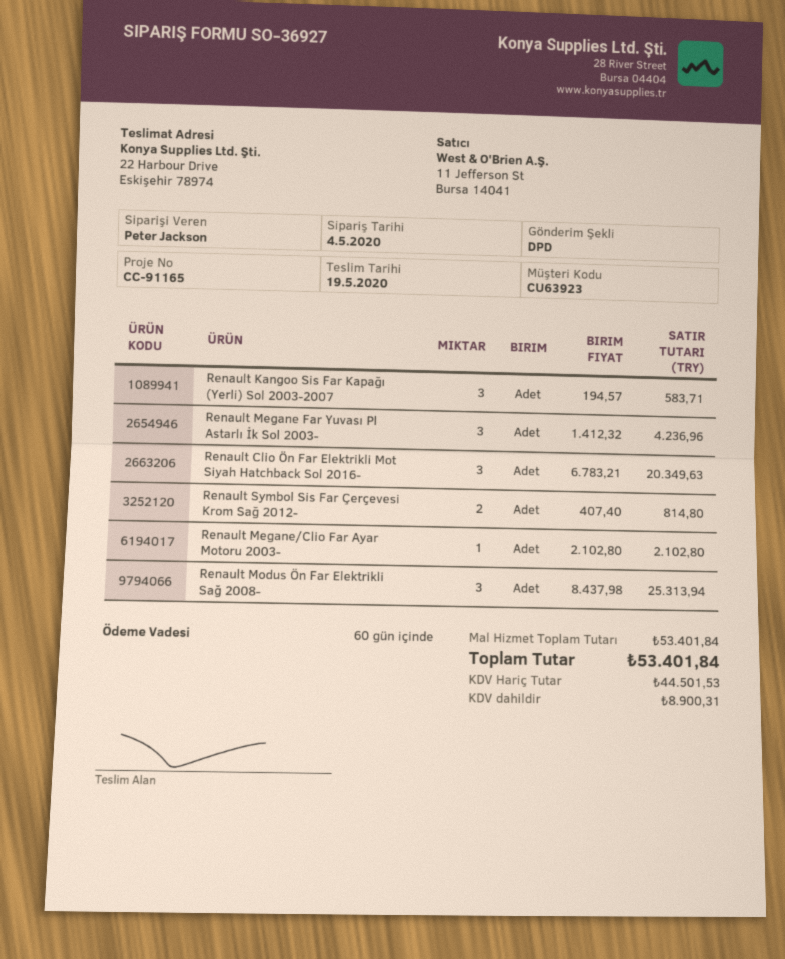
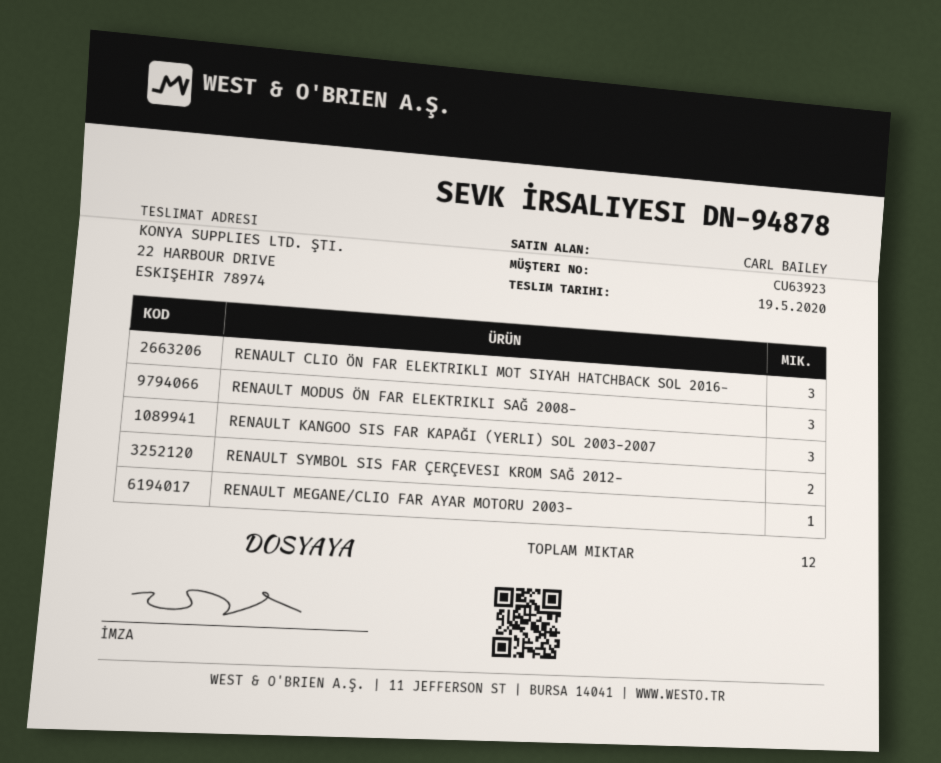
ordered by: Peter Jackson -> CARL BAILEY
Renault Megane Far Yuvası Pl Astarlı İk Sol 2003-: 3 -> none

